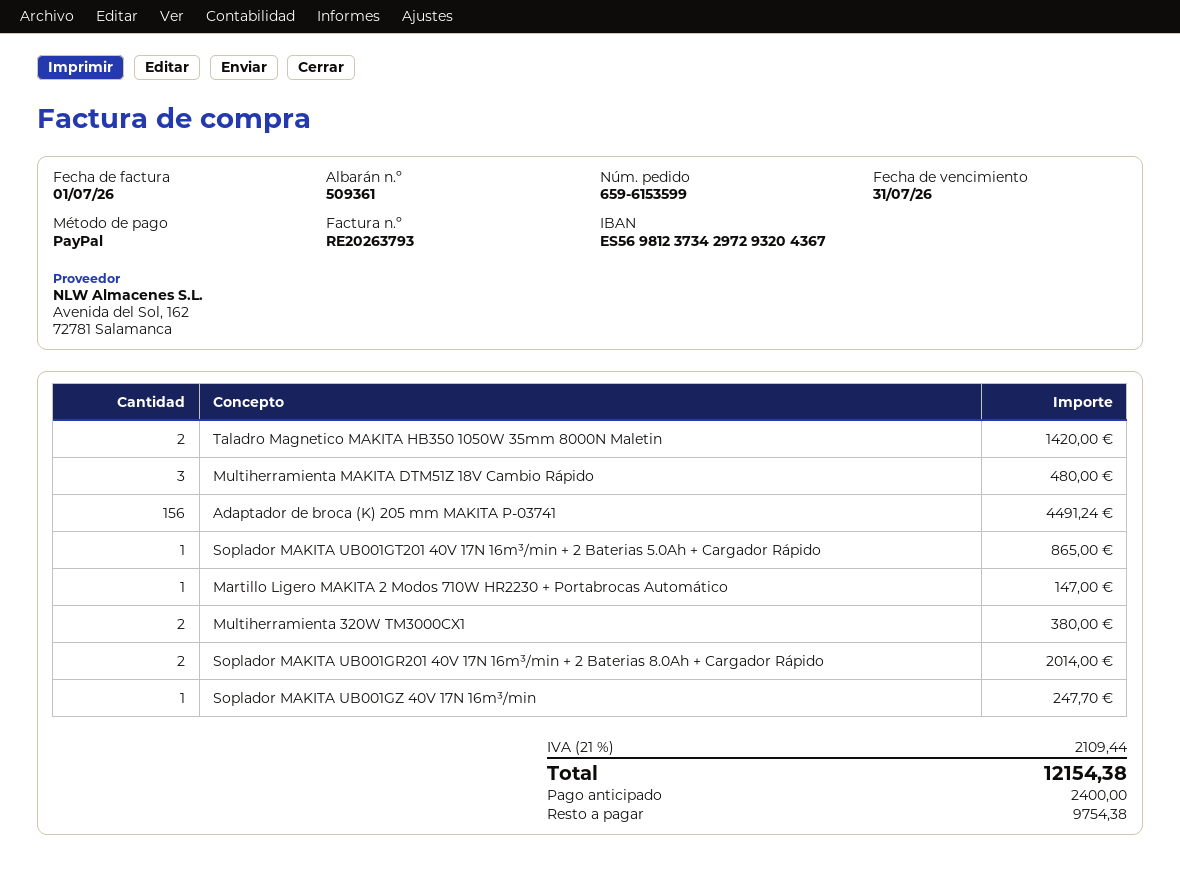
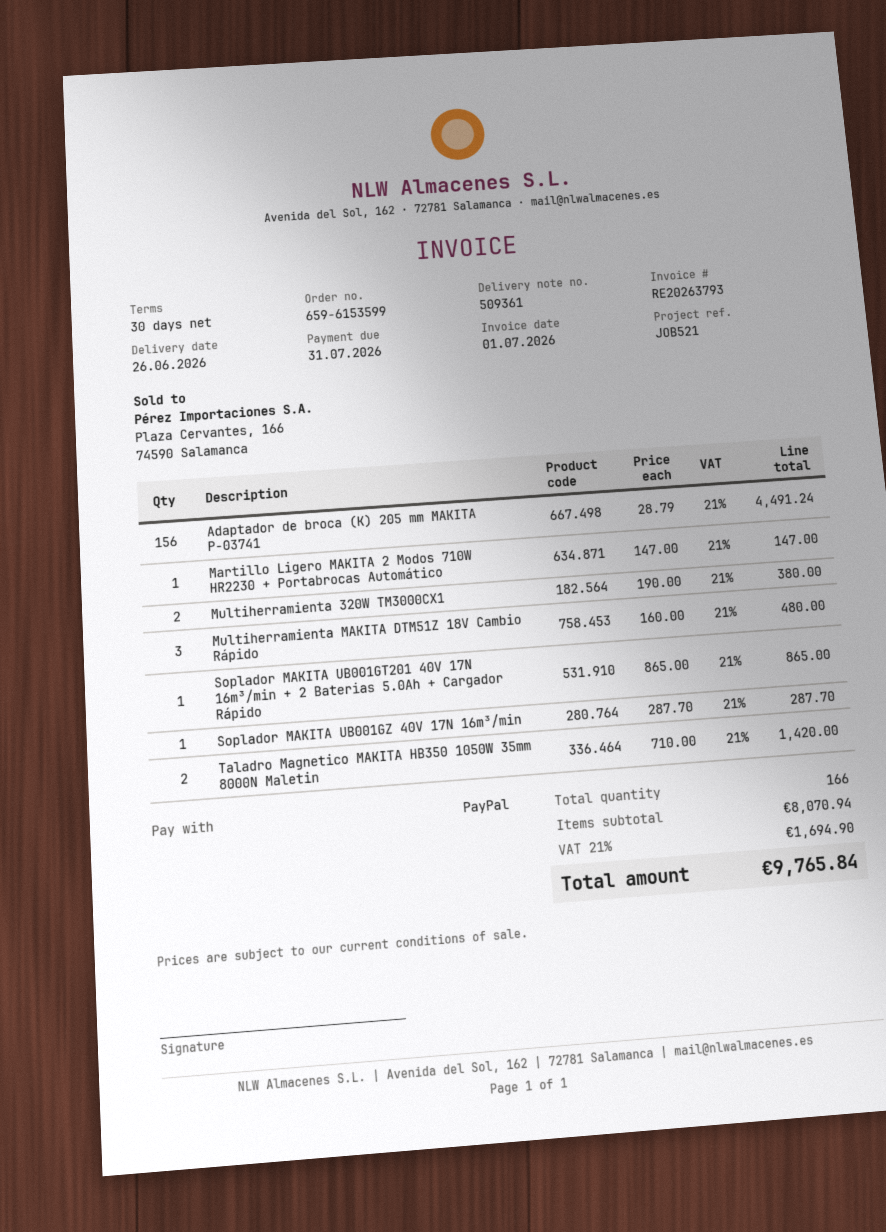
Soplador MAKITA UB001GR201 40V 17N 16m³/min + 2 Baterias 8.0Ah + Cargador Rápido: 2 for 2014.00 -> none
Soplador MAKITA UB001GZ 40V 17N 16m³/min: 1 for 247.70 -> 1 for 287.70
tax: 21% = 2109.44 -> 21% = 1694.90
total: 12154.38 -> 9765.84

